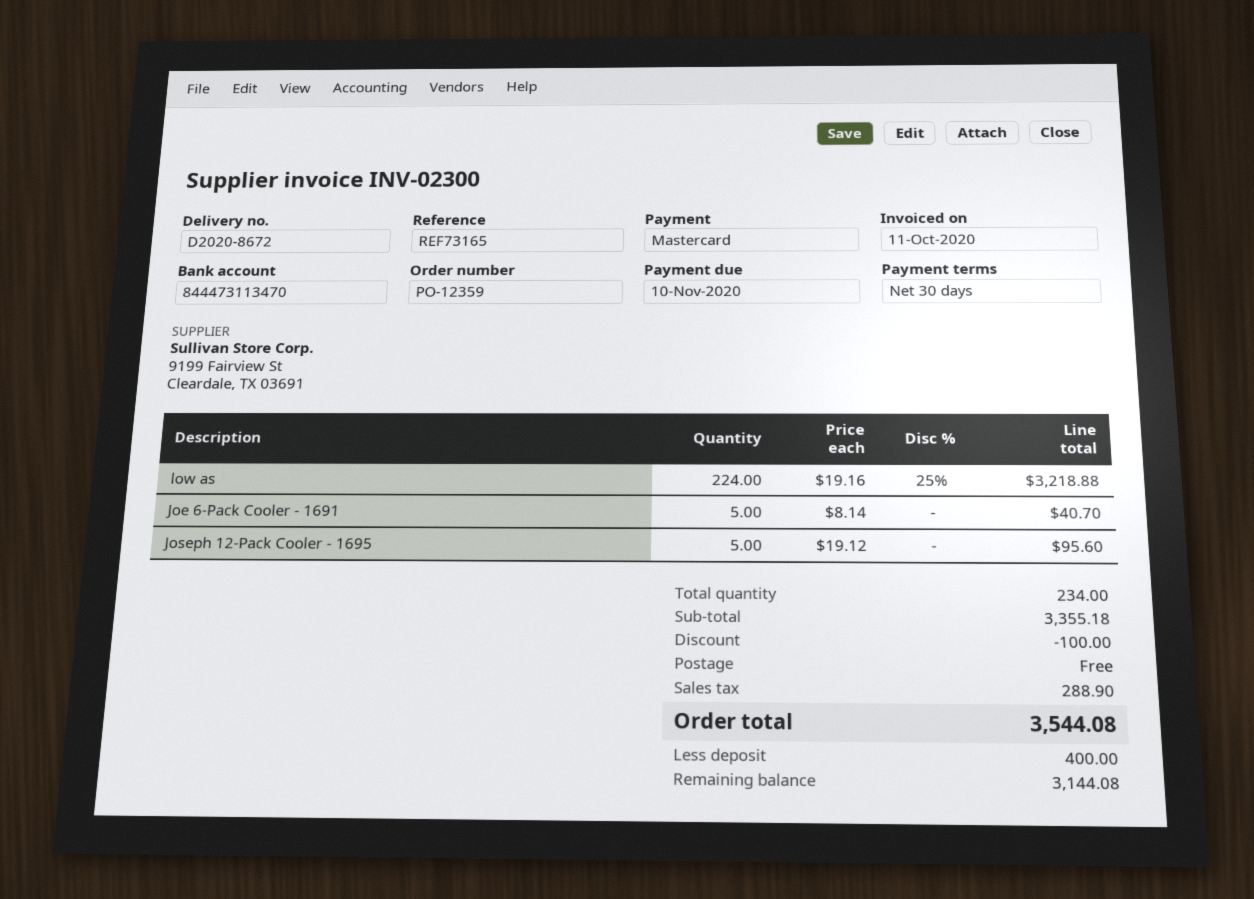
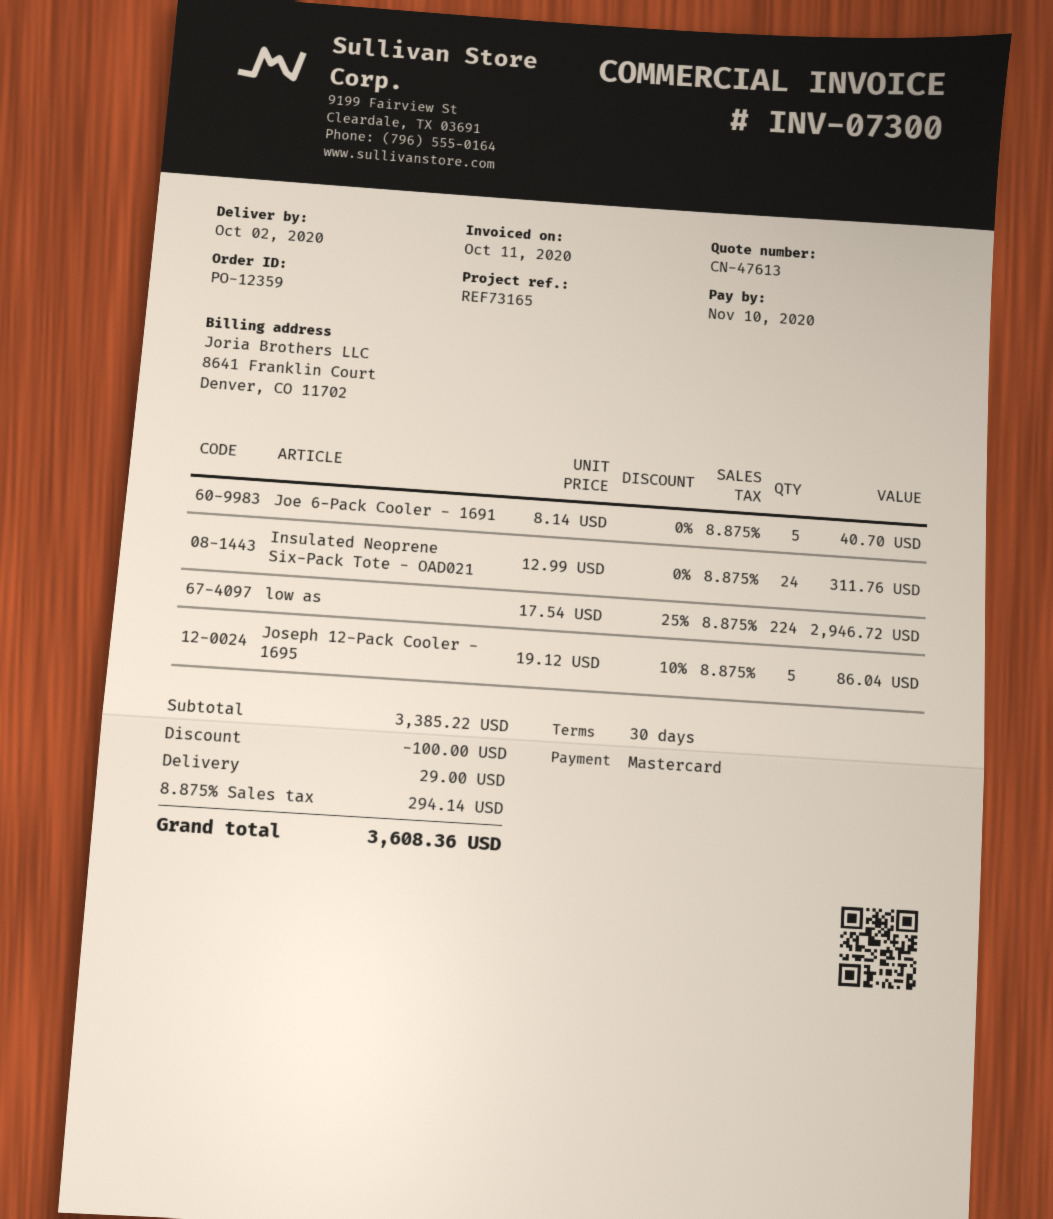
invoice number: INV-02300 -> INV-07300
low as: 224 x 19.16 - 25% = 3218.88 -> 224 x 17.54 - 25% = 2946.72
Joseph 12-Pack Cooler - 1695: 5 x 19.12 = 95.60 -> 5 x 19.12 - 10% = 86.04
Insulated Neoprene Six-Pack Tote - OAD021: none -> 24 x 12.99 = 311.76
subtotal: 3355.18 -> 3385.22
shipping: 0.00 -> 29.00
tax: 288.90 -> 294.14
total: 3544.08 -> 3608.36

